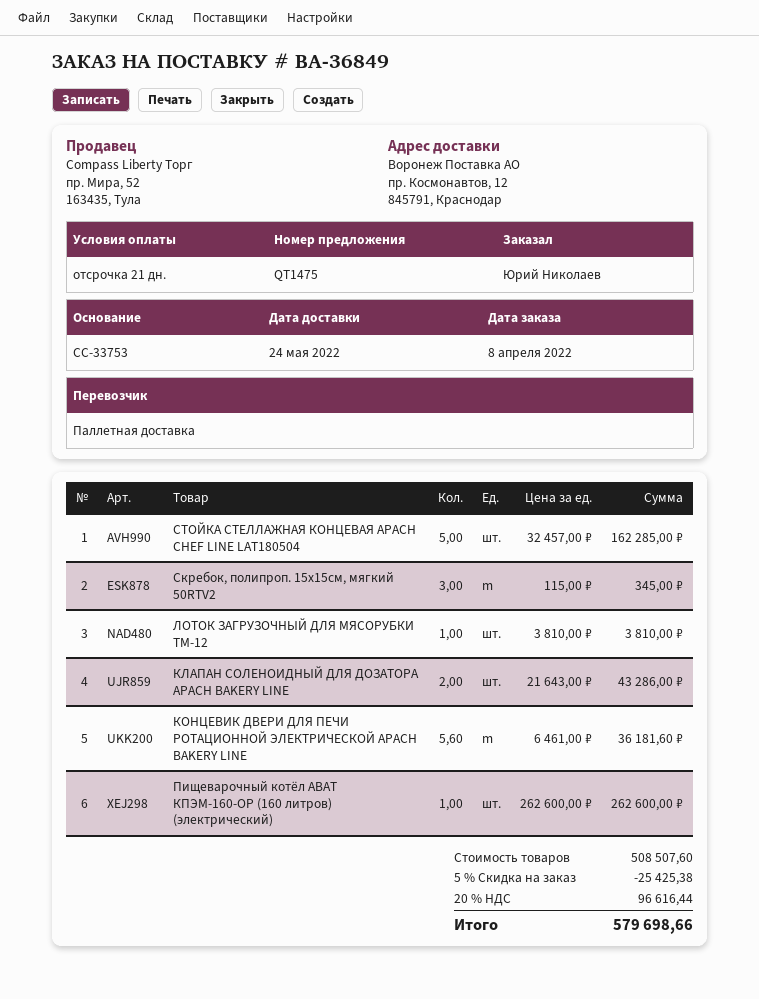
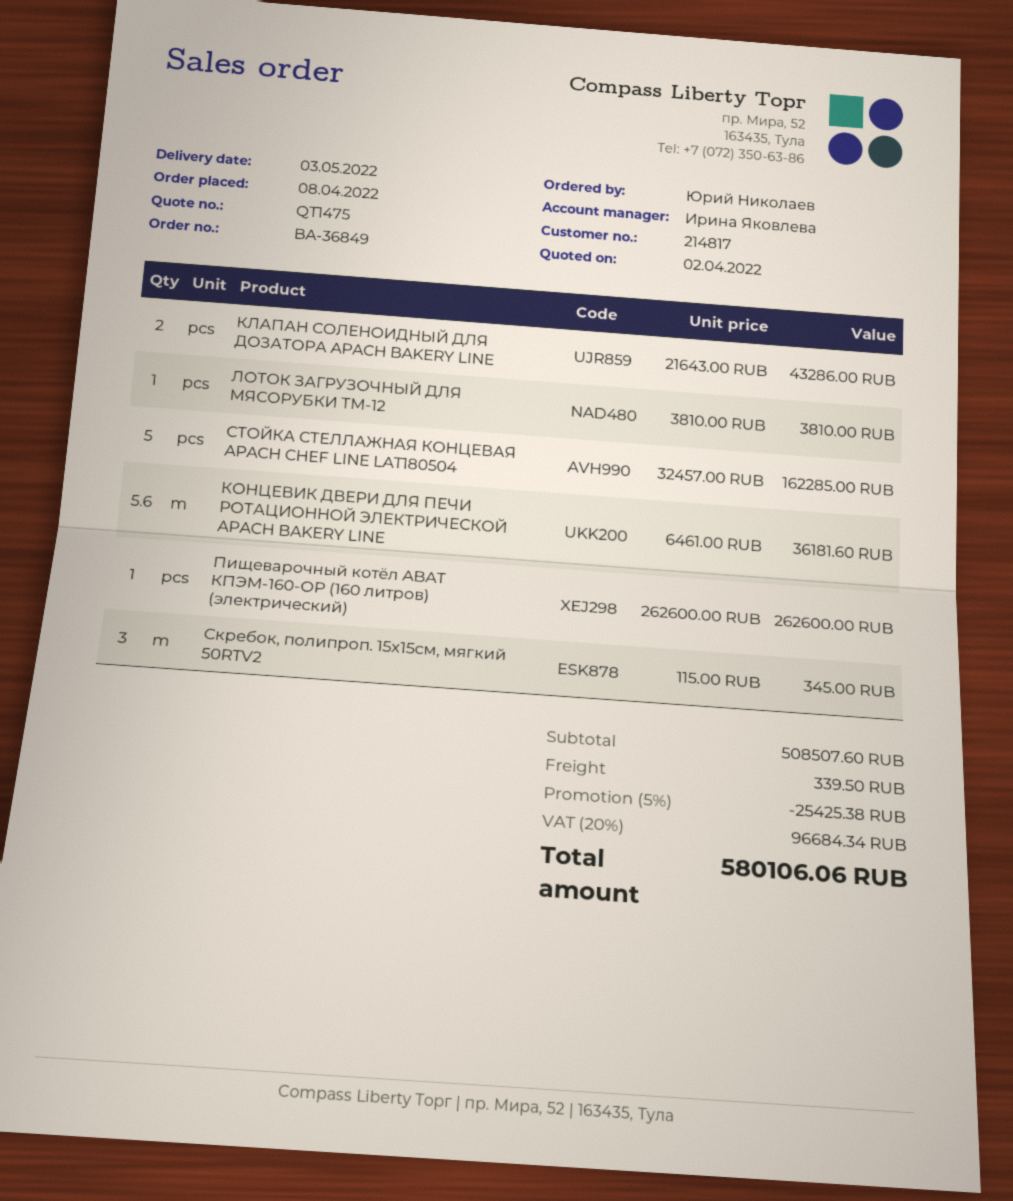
delivery date: 2022-05-24 -> 2022-05-03
shipping: none -> 339.50
tax: 20% = 96616.44 -> 20% = 96684.34
total: 579698.66 -> 580106.06

